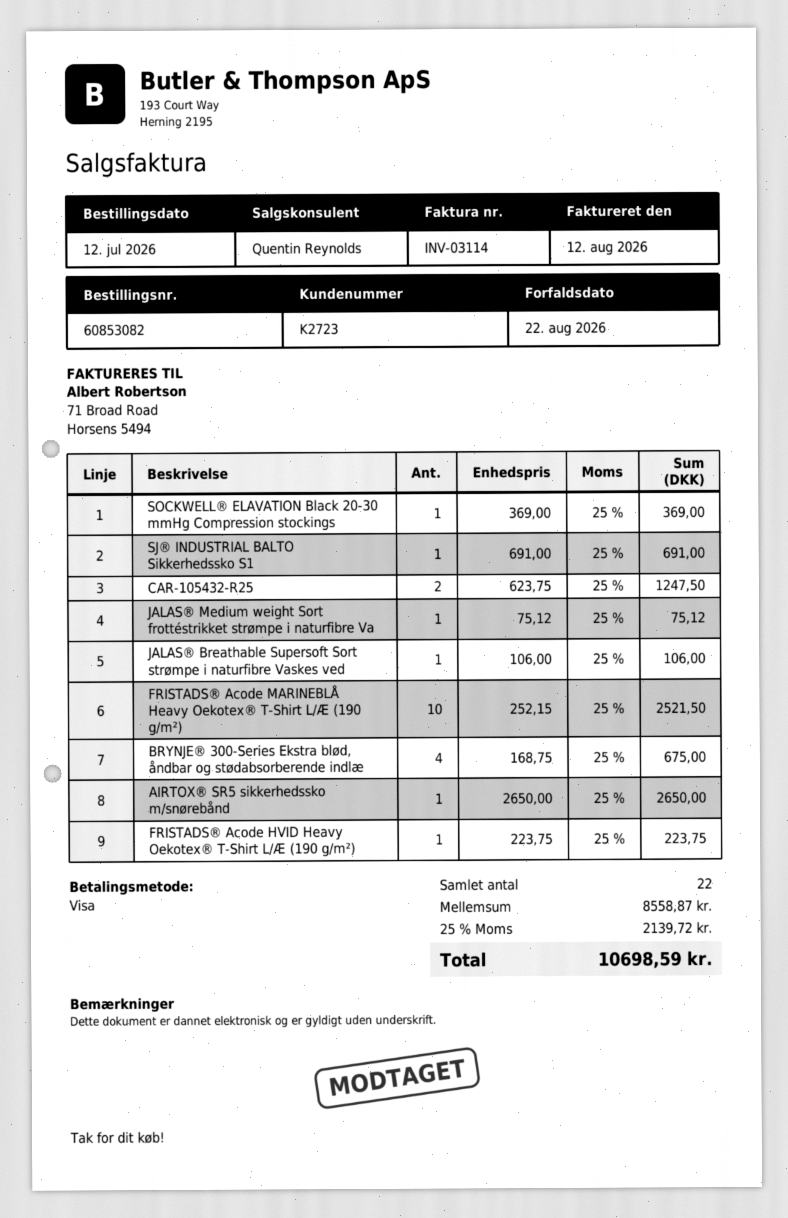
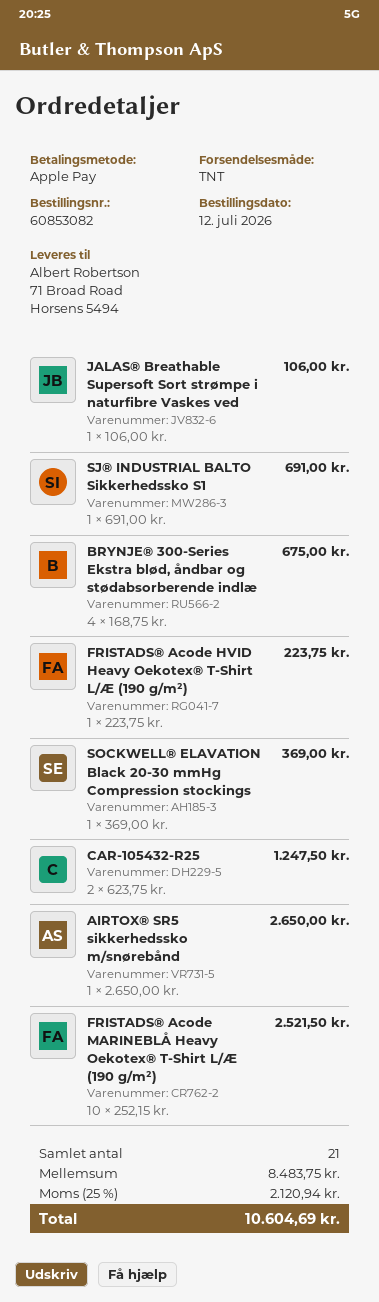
payment method: Visa -> Apple Pay
JALAS® Medium weight Sort frottéstrikket strømpe i naturfibre Va: 1 x 75.12 = 75.12 -> none
total quantity: 22 -> 21
subtotal: 8558.87 -> 8483.75
tax: 25% = 2139.72 -> 25% = 2120.94
total: 10698.59 -> 10604.69

